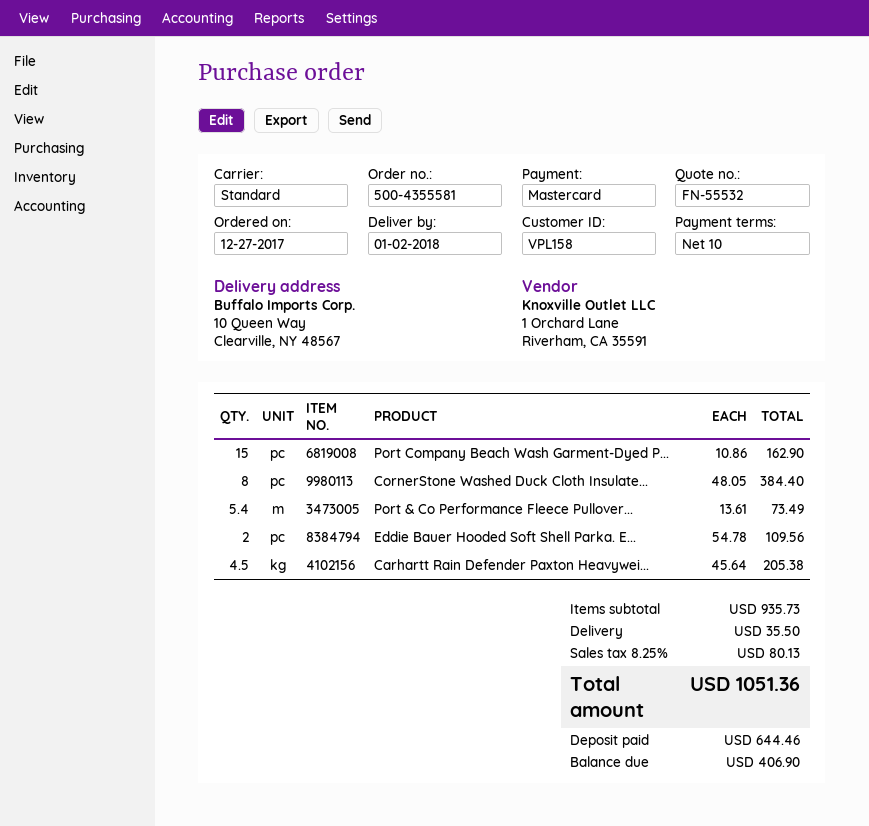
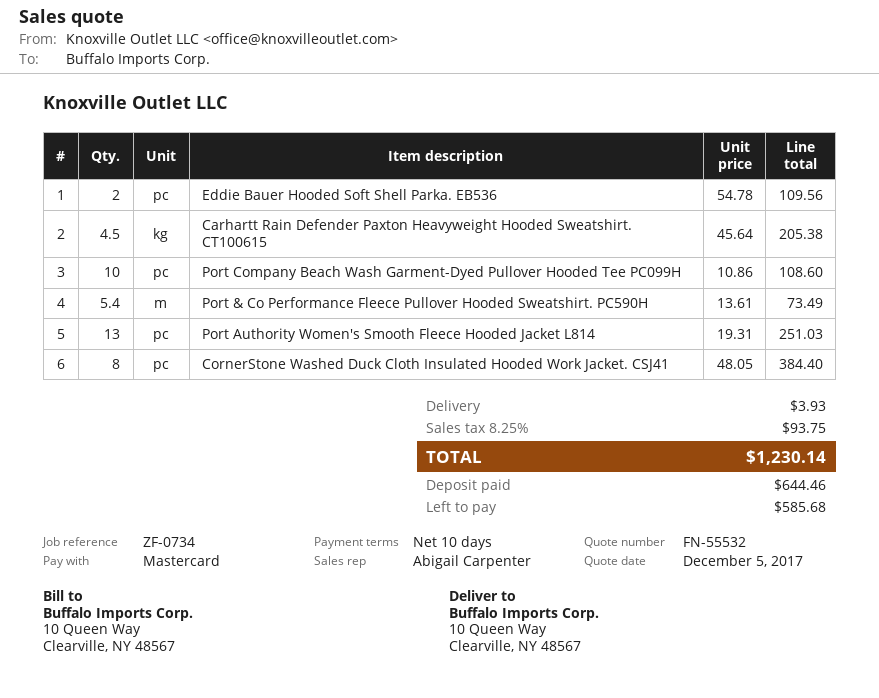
Port Company Beach Wash Garment-Dyed P...: 15 x 10.86 = 162.90 -> 10 x 10.86 = 108.60
Port Authority Women's Smooth Fleece Hooded Jacket L814: none -> 13 x 19.31 = 251.03
shipping: 35.50 -> 3.93
tax: 8.25% = 80.13 -> 8.25% = 93.75
total: 1051.36 -> 1230.14
balance: 406.90 -> 585.68

